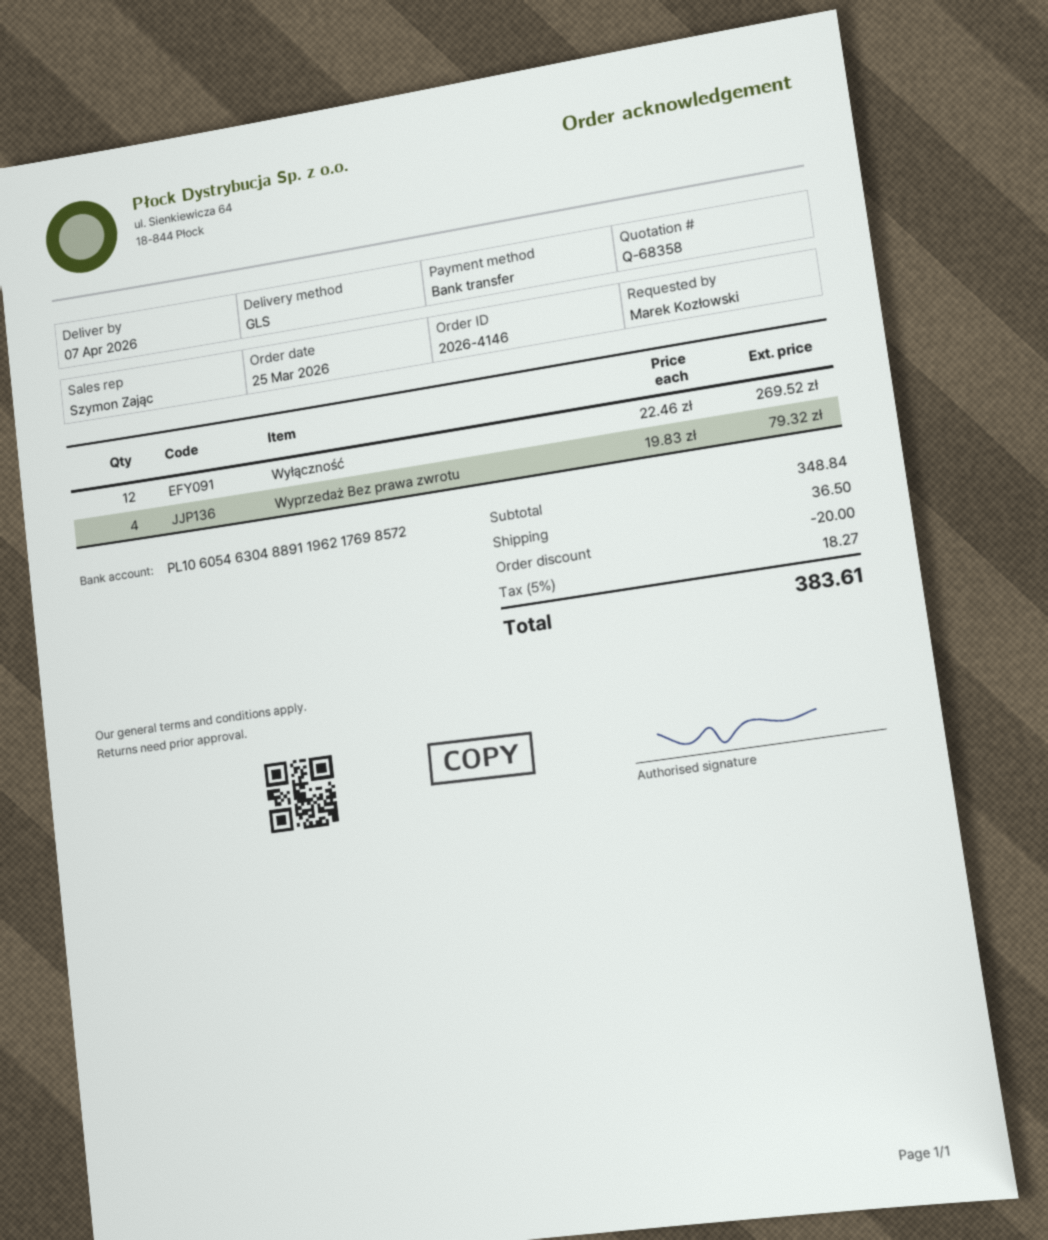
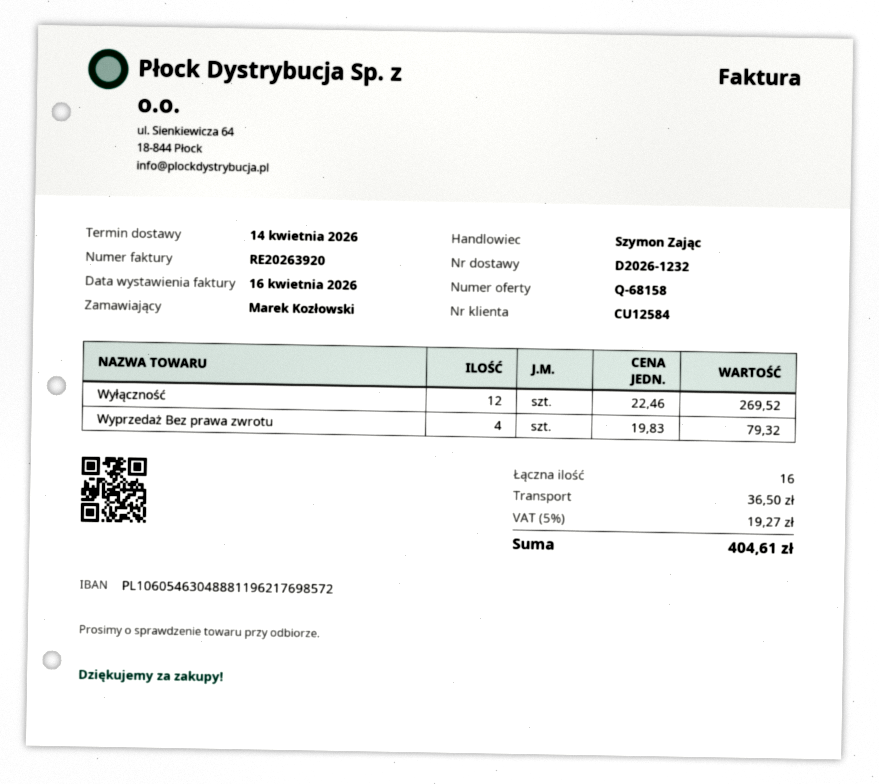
quote number: Q-68358 -> Q-68158
delivery date: 2026-04-07 -> 2026-04-14
bank account: PL10605463048891196217698572 -> PL10605463048881196217698572
discount: 20.00 -> none
tax: 5% = 18.27 -> 5% = 19.27
total: 383.61 -> 404.61

